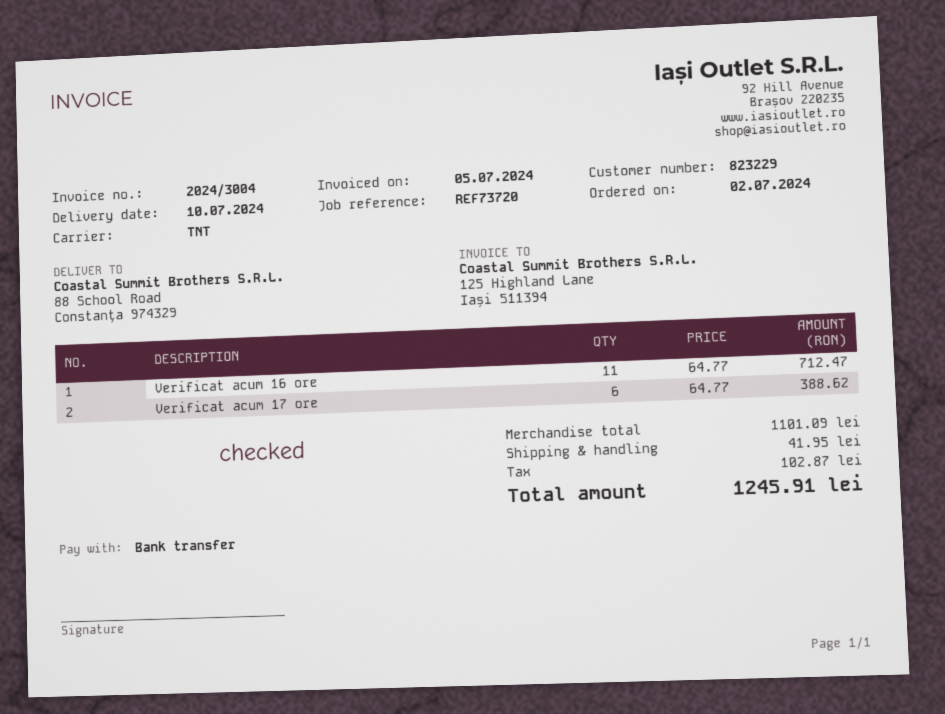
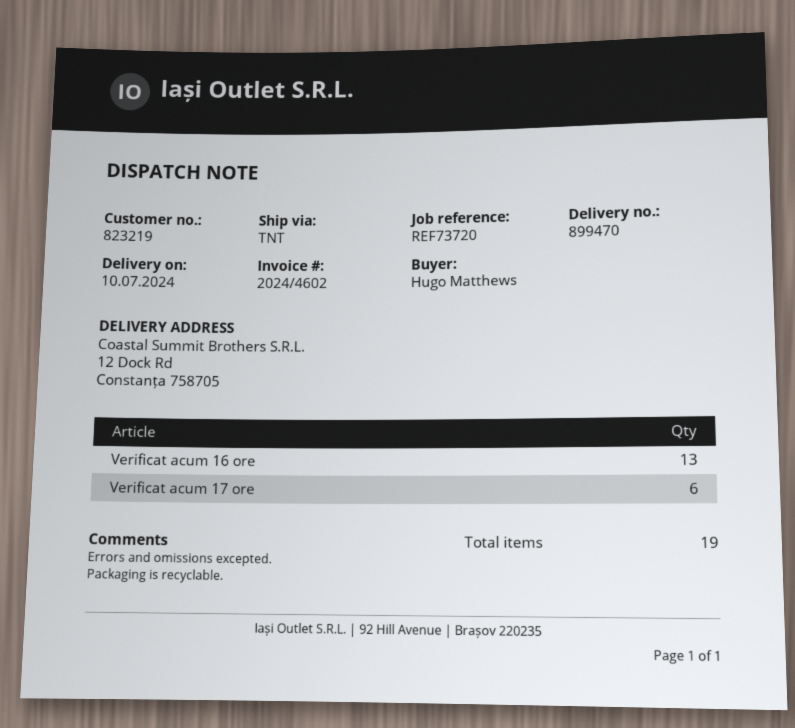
invoice number: 2024/3004 -> 2024/4602
customer number: 823229 -> 823219
ship to: 88 School Road, Constanța 974329 -> 12 Dock Rd, Constanța 758705
Verificat acum 16 ore: 11 -> 13

